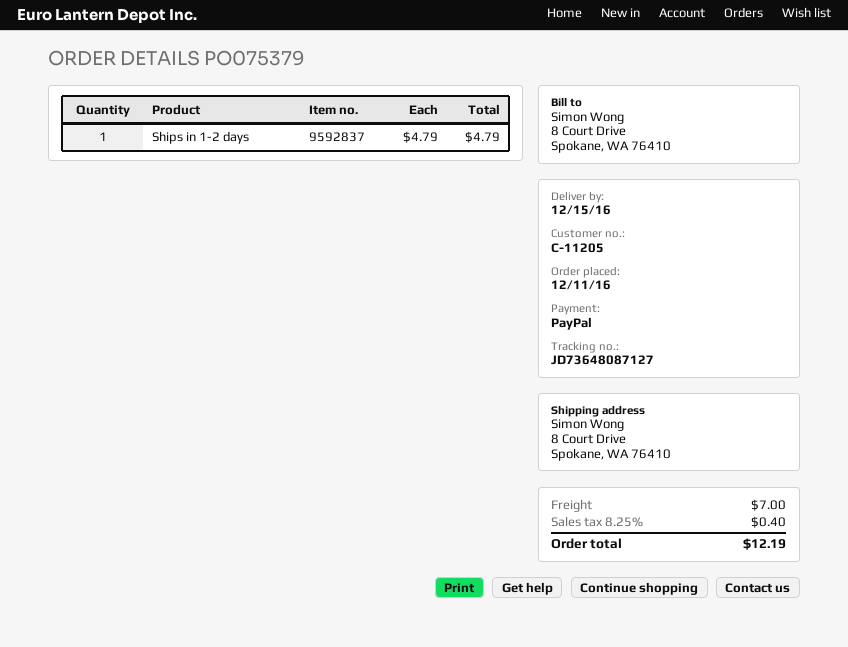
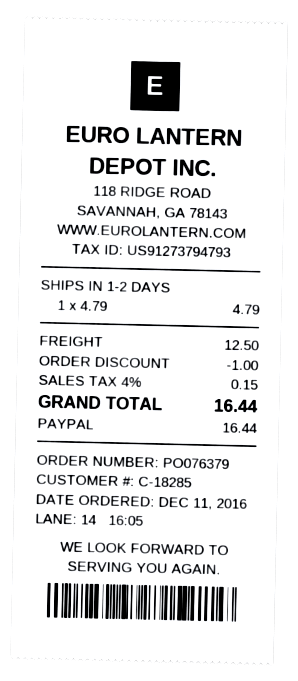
order number: PO075379 -> PO076379
customer number: C-11205 -> C-18285
discount: none -> 1.00
shipping: 7.00 -> 12.50
tax: 8.25% = 0.40 -> 4% = 0.15
total: 12.19 -> 16.44

